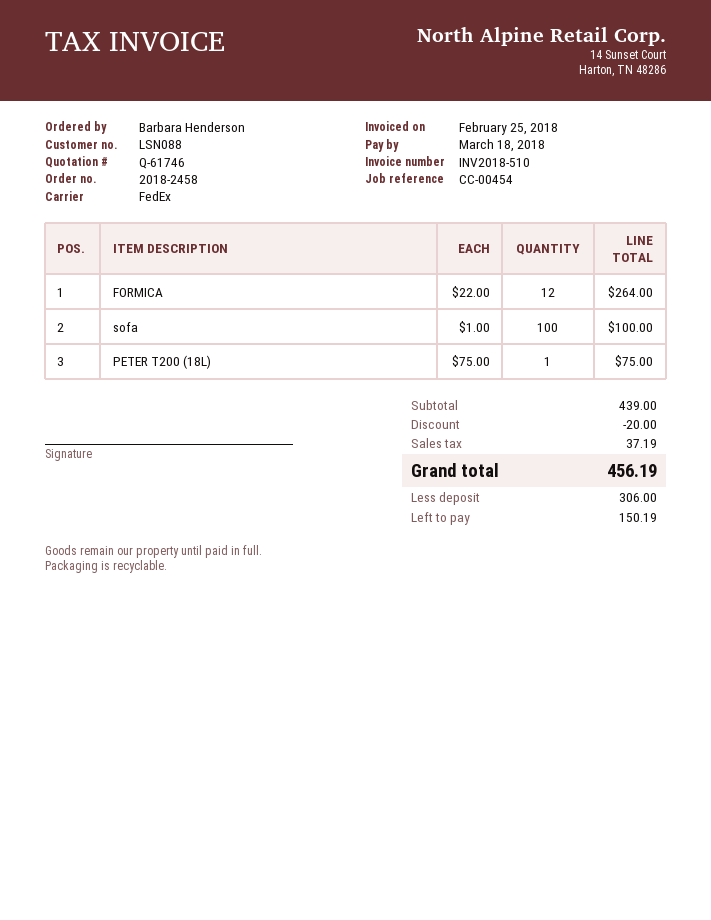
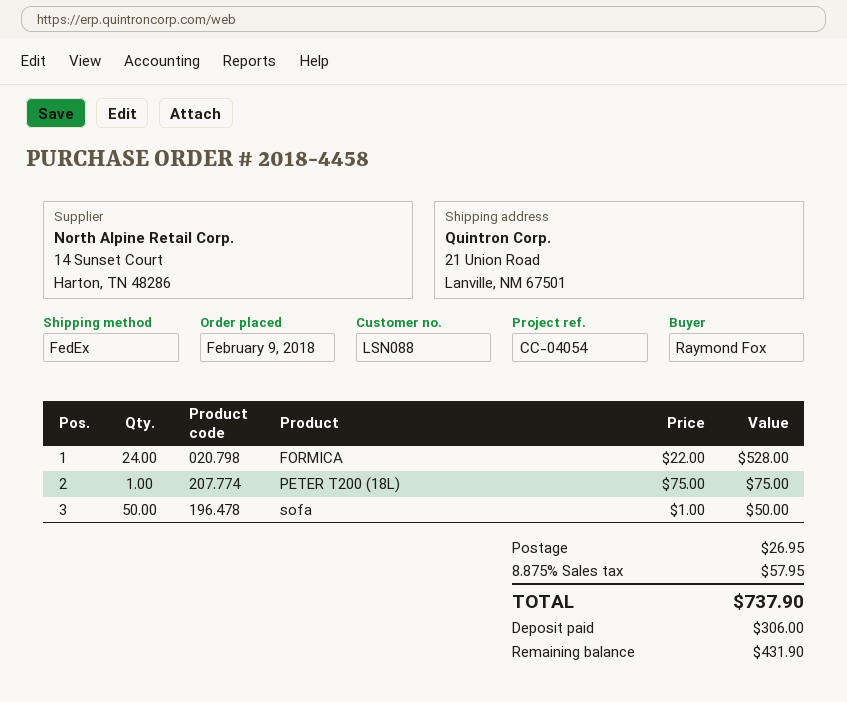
order number: 2018-2458 -> 2018-4458
reference: CC-00454 -> CC-04054
ordered by: Barbara Henderson -> Raymond Fox
FORMICA: 12 x 22.00 = 264.00 -> 24 x 22.00 = 528.00
sofa: 100 x 1.00 = 100.00 -> 50 x 1.00 = 50.00
discount: 20.00 -> none
shipping: none -> 26.95
tax: 37.19 -> 57.95
total: 456.19 -> 737.90
balance: 150.19 -> 431.90

